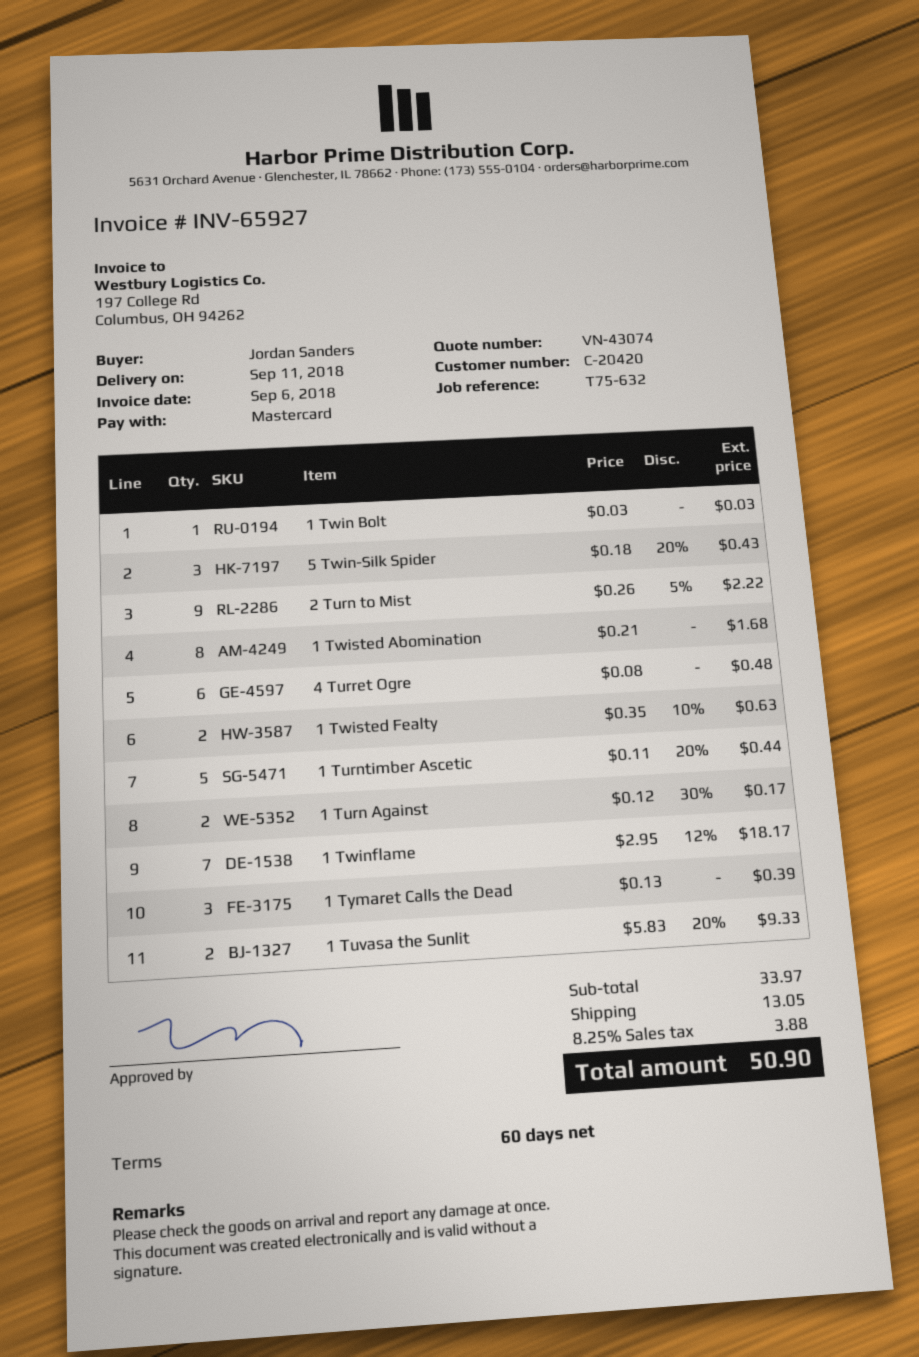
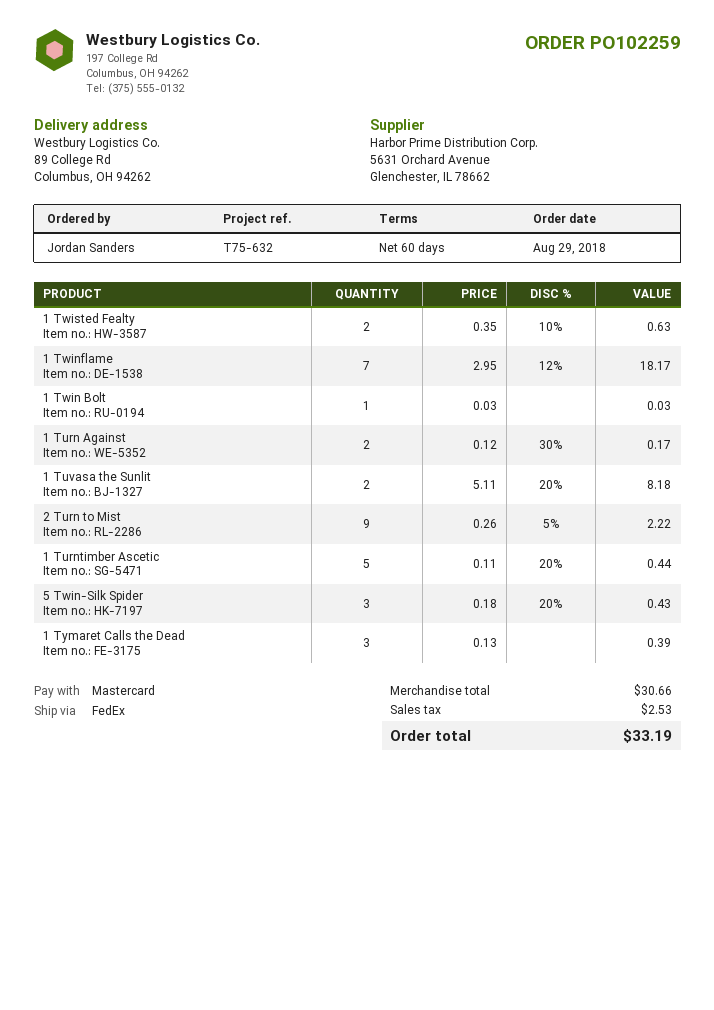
1 Twisted Abomination: 8 x 0.21 = 1.68 -> none
4 Turret Ogre: 6 x 0.08 = 0.48 -> none
1 Tuvasa the Sunlit: 2 x 5.83 - 20% = 9.33 -> 2 x 5.11 - 20% = 8.18
subtotal: 33.97 -> 30.66
shipping: 13.05 -> none
tax: 3.88 -> 2.53
total: 50.90 -> 33.19

